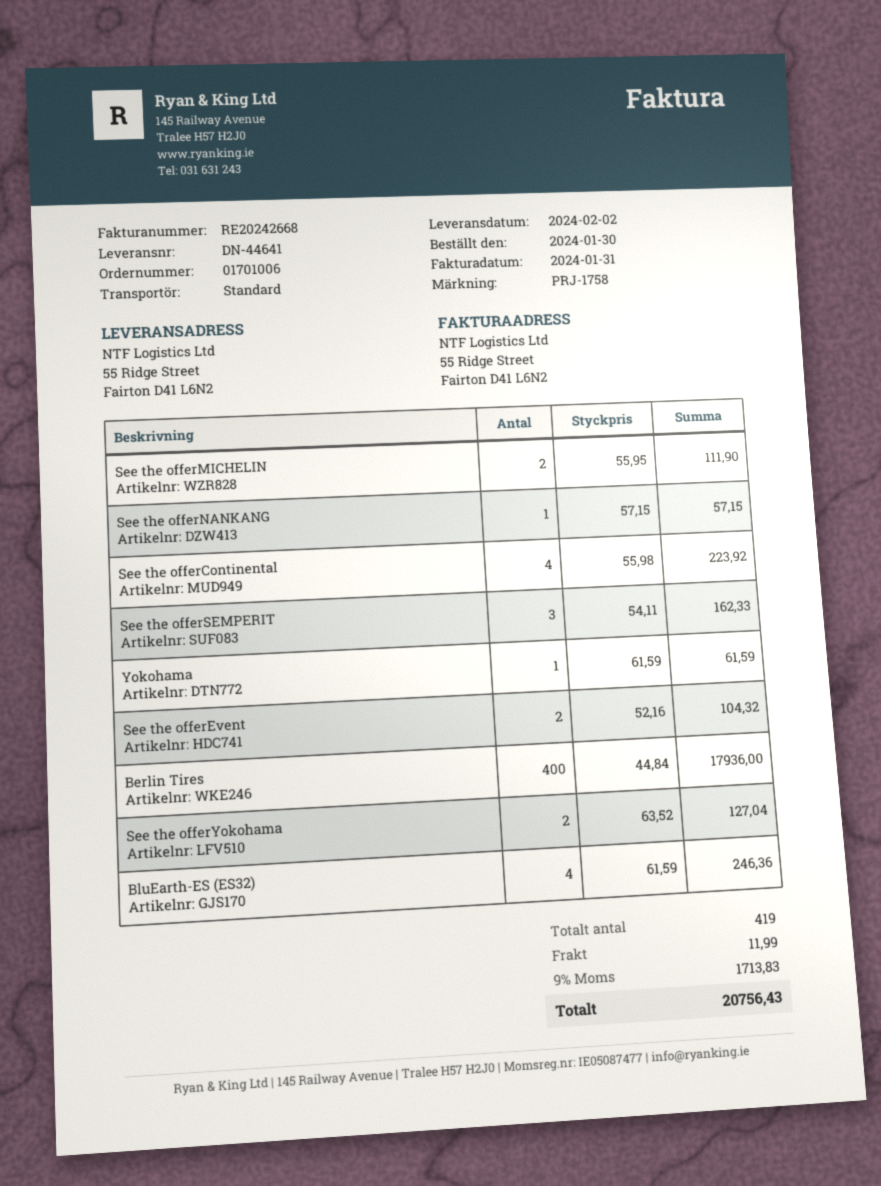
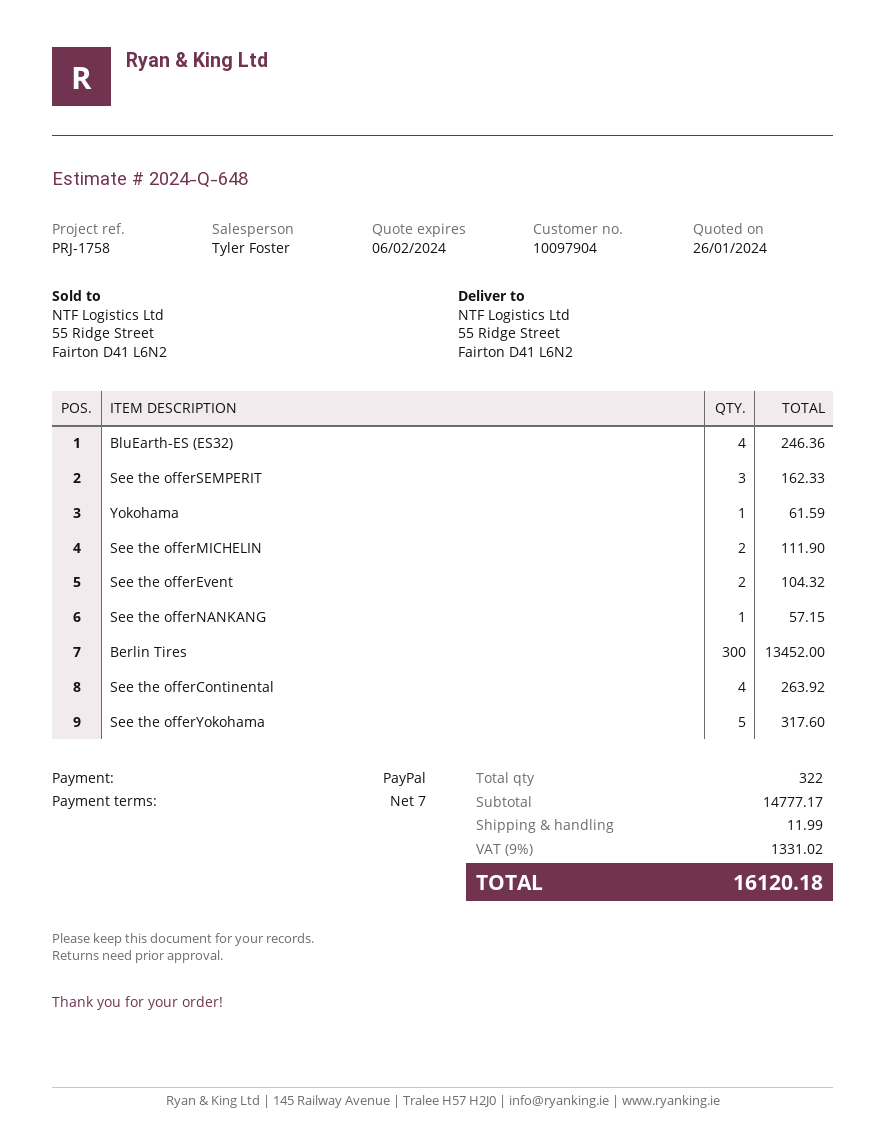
See the offerContinental: 4 for 223.92 -> 4 for 263.92
Berlin Tires: 400 for 17936.00 -> 300 for 13452.00
See the offerYokohama: 2 for 127.04 -> 5 for 317.60
total quantity: 419 -> 322
tax: 9% = 1713.83 -> 9% = 1331.02
total: 20756.43 -> 16120.18

